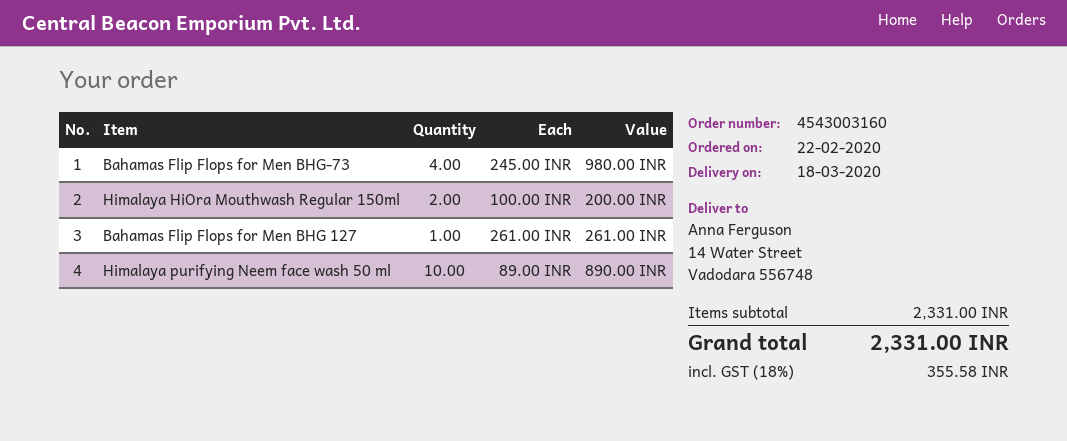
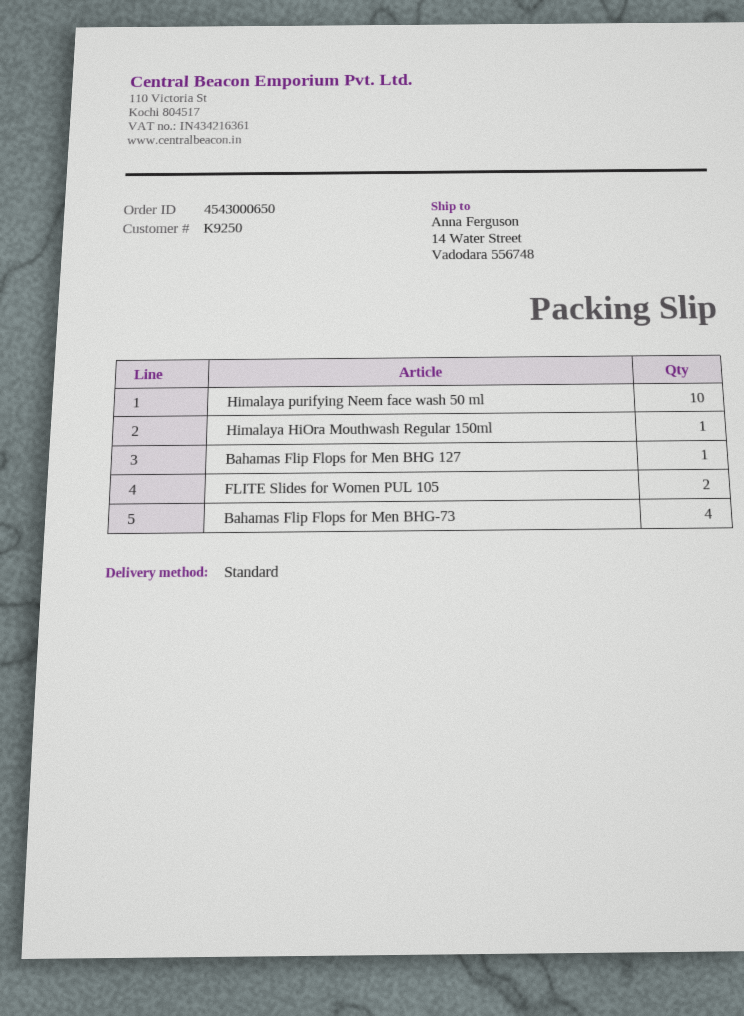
order number: 4543003160 -> 4543000650
Himalaya HiOra Mouthwash Regular 150ml: 2 -> 1
FLITE Slides for Women PUL 105: none -> 2

